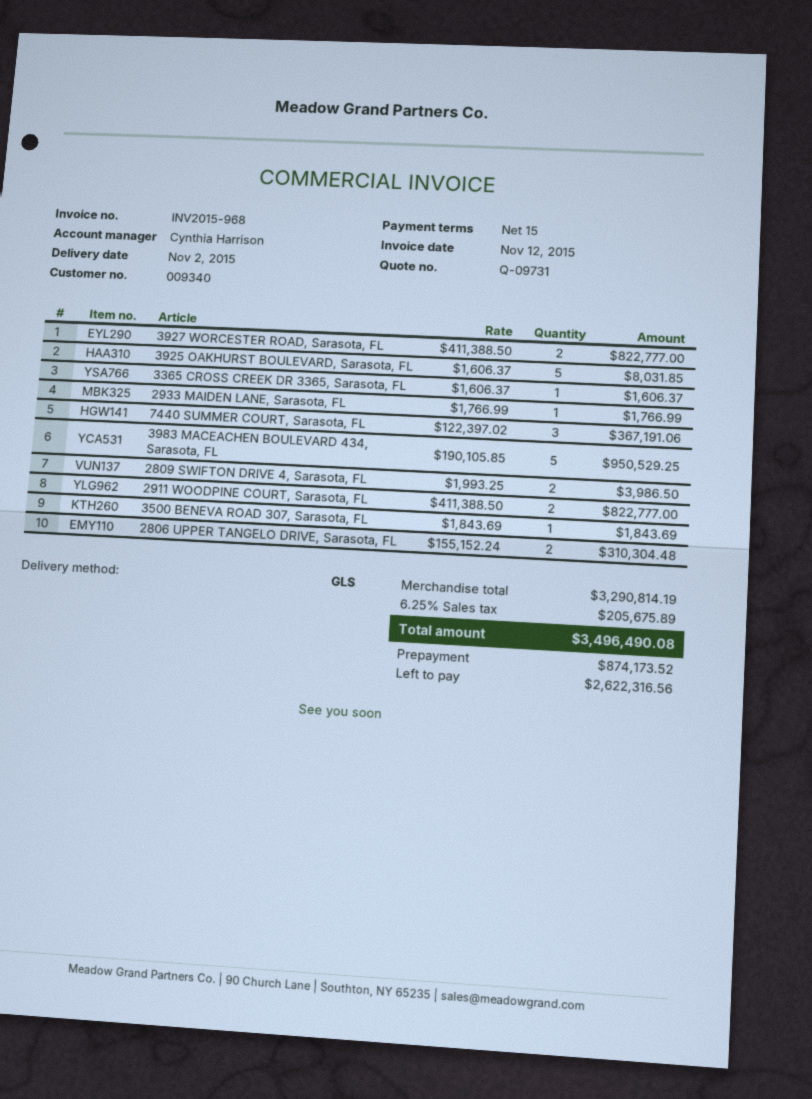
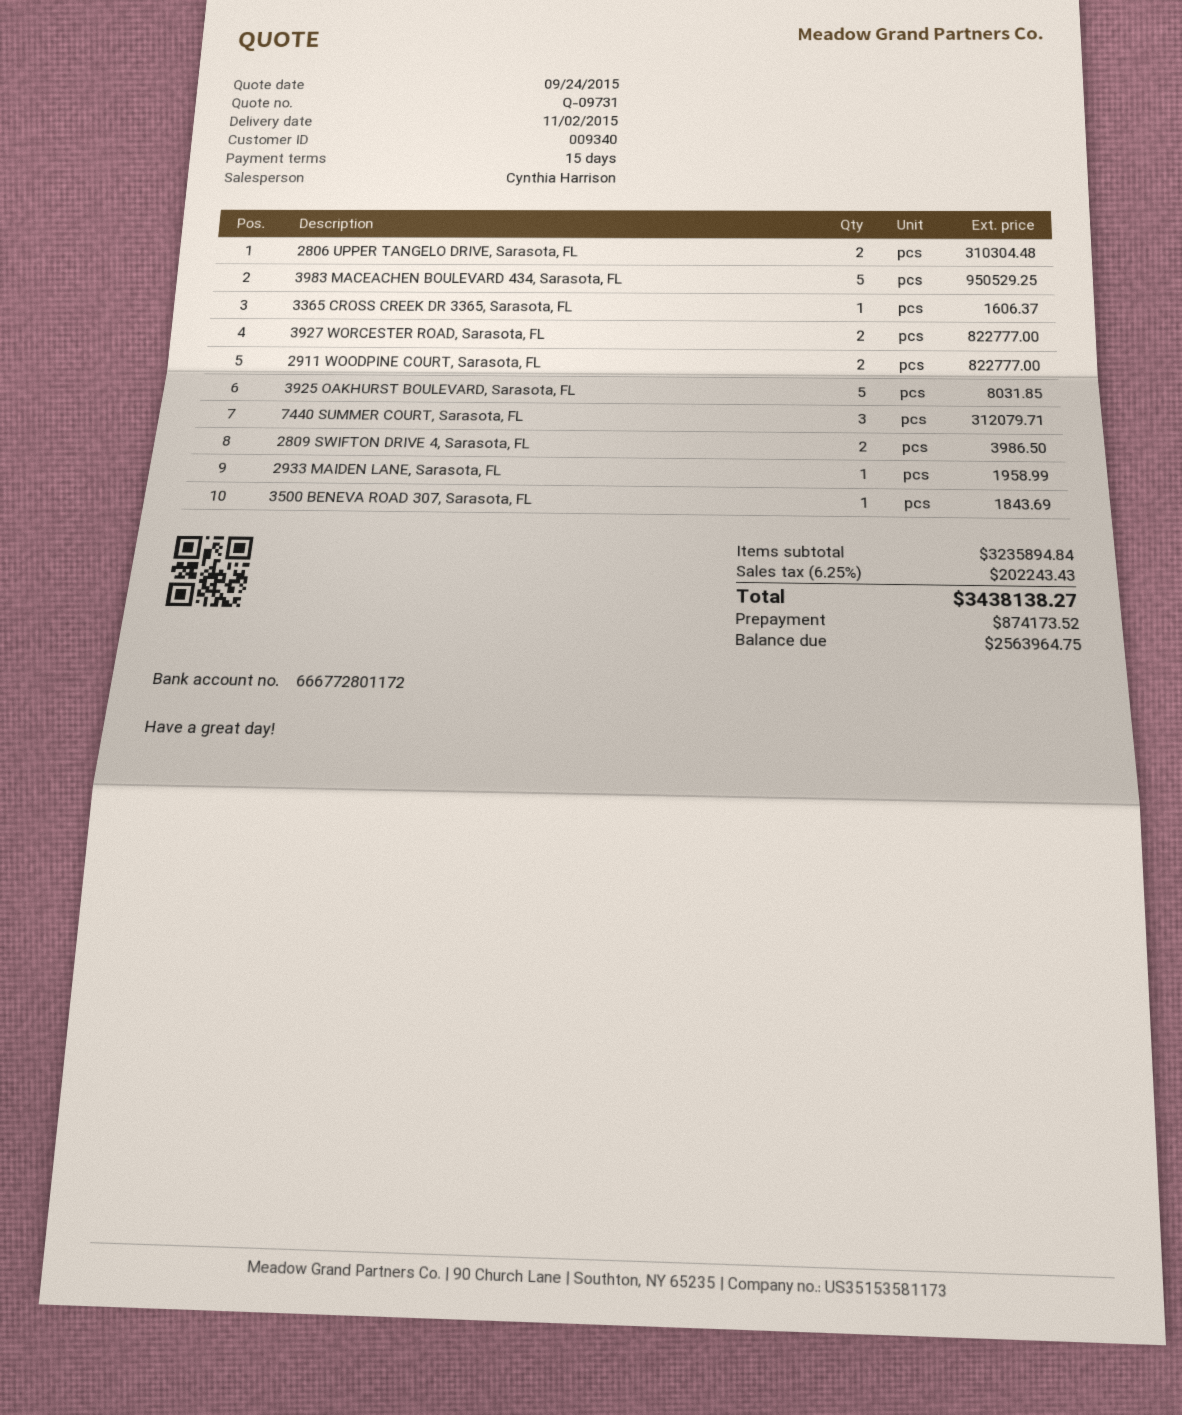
2933 MAIDEN LANE, Sarasota, FL: 1 for 1766.99 -> 1 for 1958.99
7440 SUMMER COURT, Sarasota, FL: 3 for 367191.06 -> 3 for 312079.71
subtotal: 3290814.19 -> 3235894.84
tax: 6.25% = 205675.89 -> 6.25% = 202243.43
total: 3496490.08 -> 3438138.27
balance: 2622316.56 -> 2563964.75

